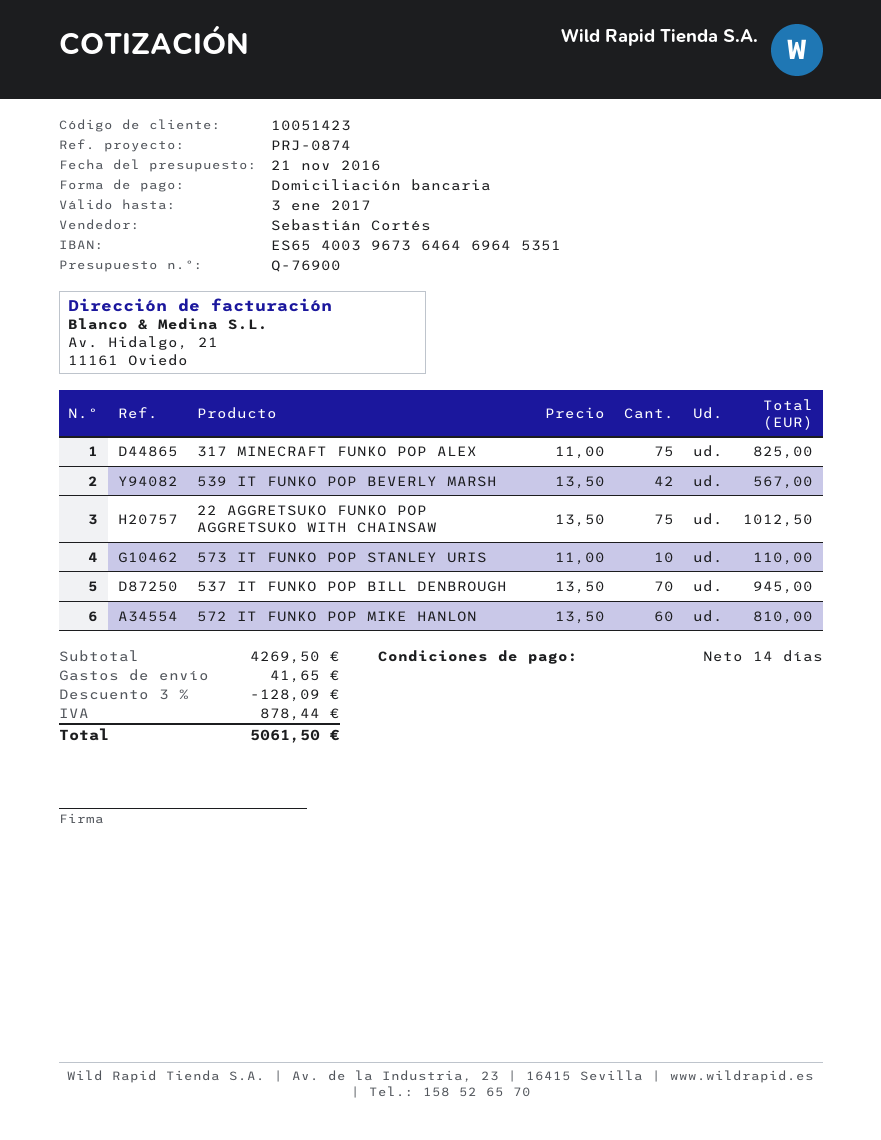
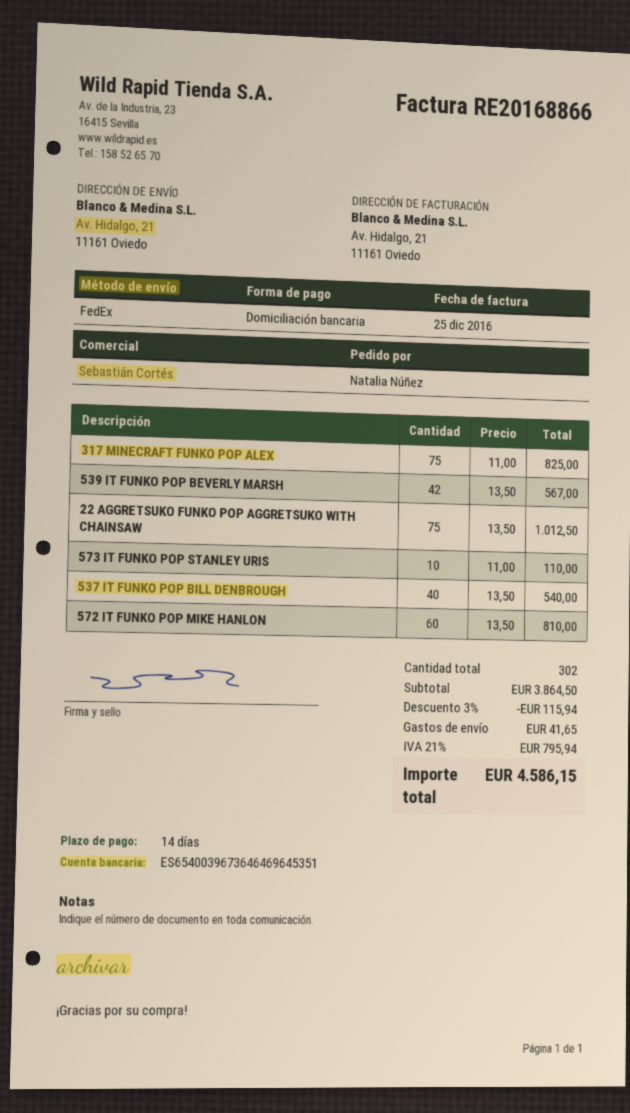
537 IT FUNKO POP BILL DENBROUGH: 70 x 13.50 = 945.00 -> 40 x 13.50 = 540.00
subtotal: 4269.50 -> 3864.50
discount: 3% = 128.09 -> 3% = 115.94
tax: 878.44 -> 795.94
total: 5061.50 -> 4586.15

